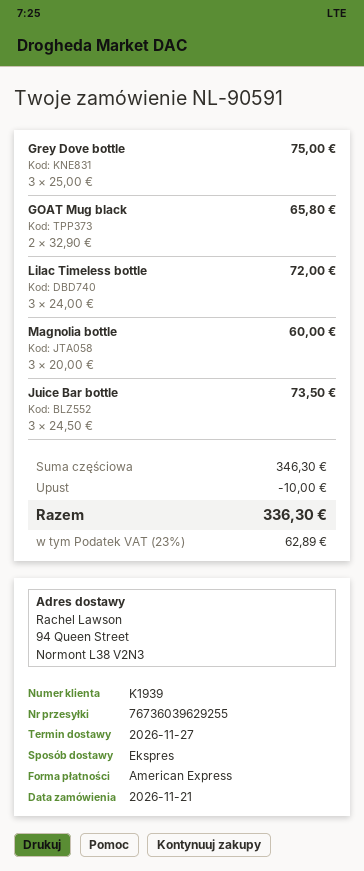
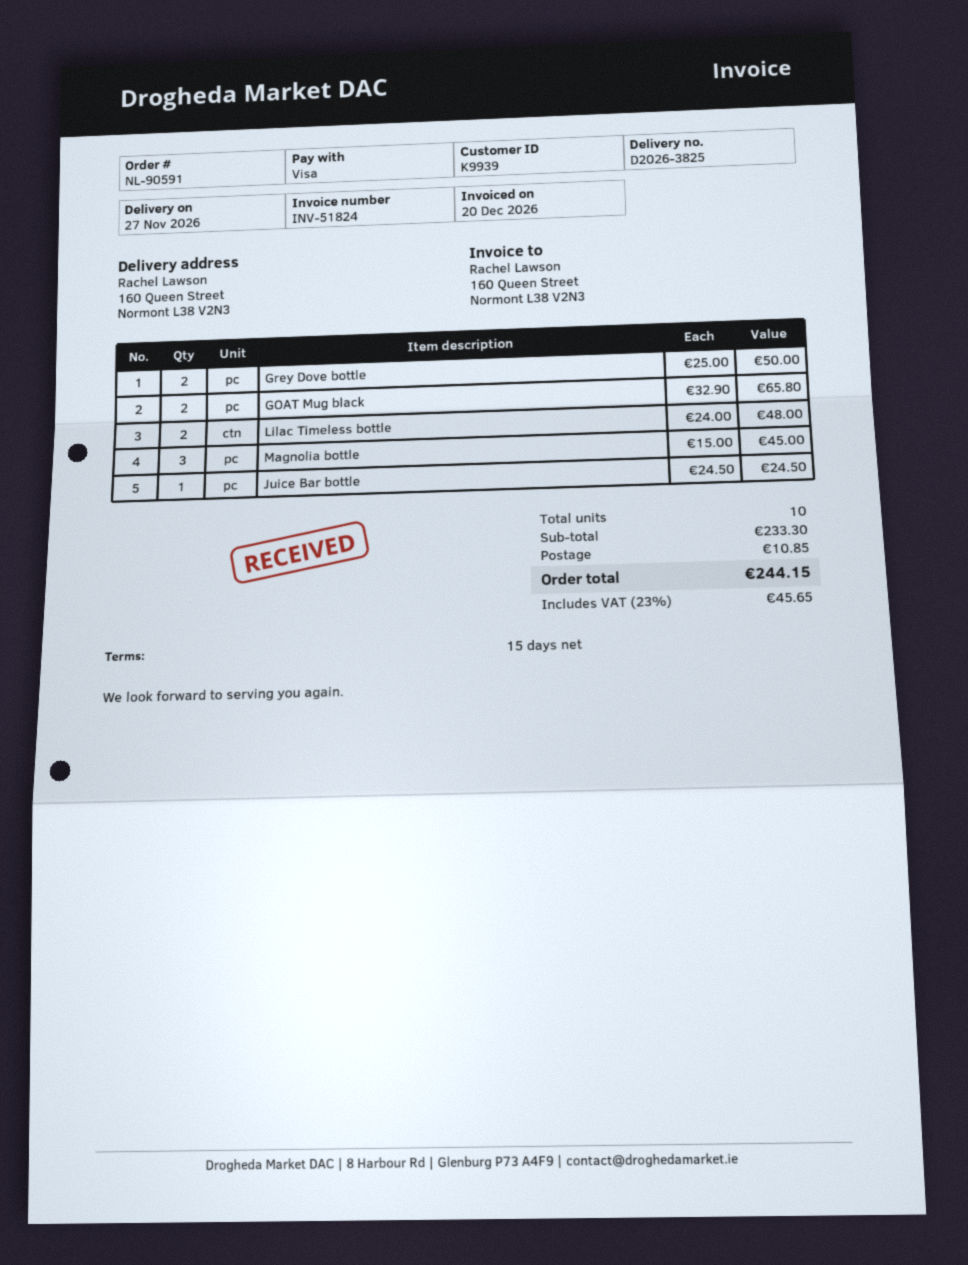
customer number: K1939 -> K9939
payment method: American Express -> Visa
ship to: 94 Queen Street, Normont L38 V2N3 -> 160 Queen Street, Normont L38 V2N3
Grey Dove bottle: 3 x 25.00 = 75.00 -> 2 x 25.00 = 50.00
Lilac Timeless bottle: 3 x 24.00 = 72.00 -> 2 x 24.00 = 48.00
Magnolia bottle: 3 x 20.00 = 60.00 -> 3 x 15.00 = 45.00
Juice Bar bottle: 3 x 24.50 = 73.50 -> 1 x 24.50 = 24.50
subtotal: 346.30 -> 233.30
discount: 10.00 -> none
shipping: none -> 10.85
tax: 23% = 62.89 -> 23% = 45.65
total: 336.30 -> 244.15

